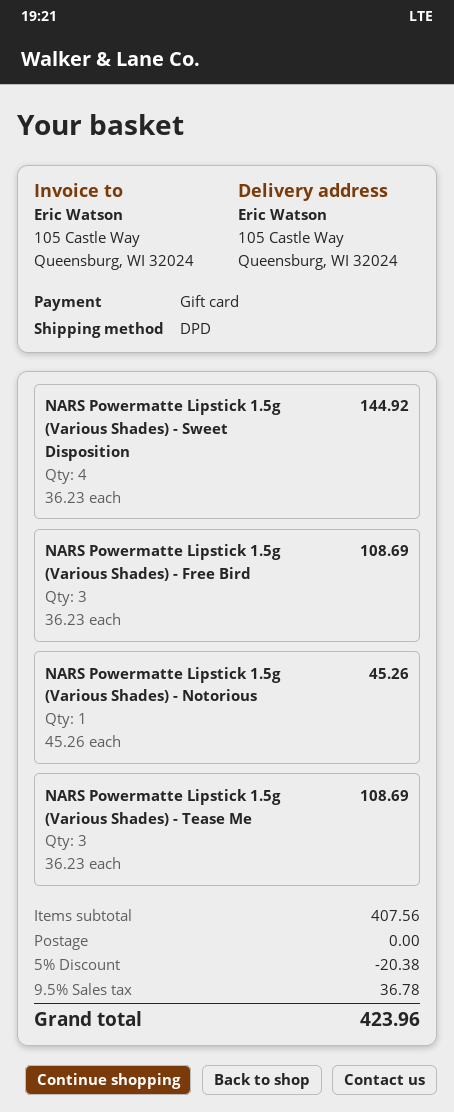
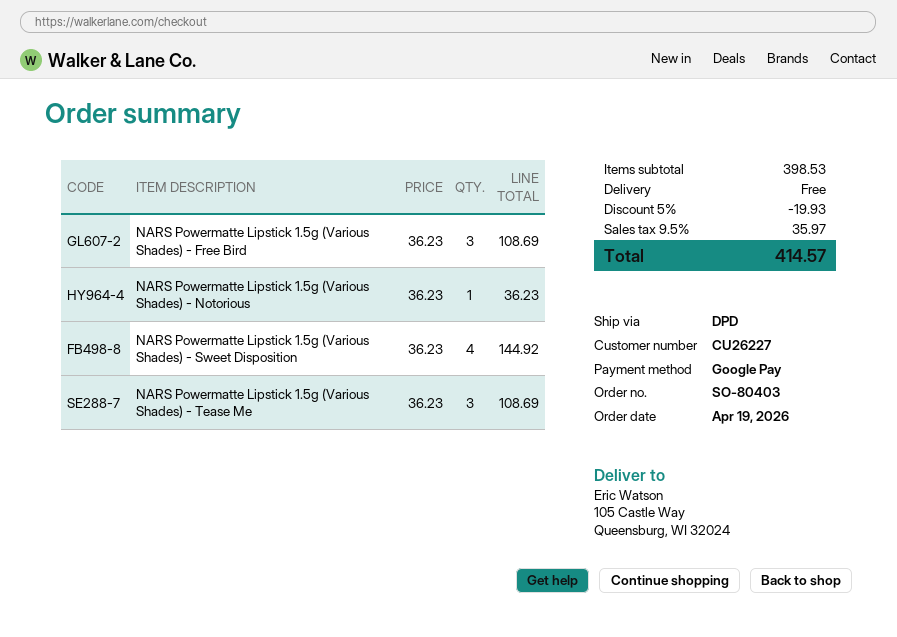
payment method: gift card -> Google Pay
NARS Powermatte Lipstick 1.5g (Various Shades) - Notorious: 1 x 45.26 = 45.26 -> 1 x 36.23 = 36.23
subtotal: 407.56 -> 398.53
discount: 5% = 20.38 -> 5% = 19.93
tax: 9.5% = 36.78 -> 9.5% = 35.97
total: 423.96 -> 414.57

